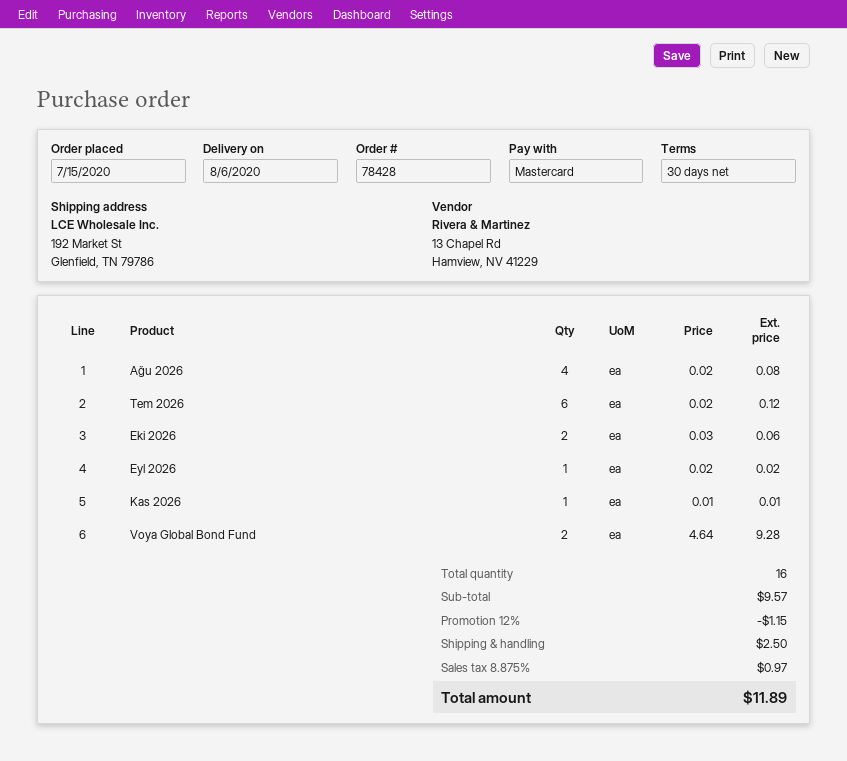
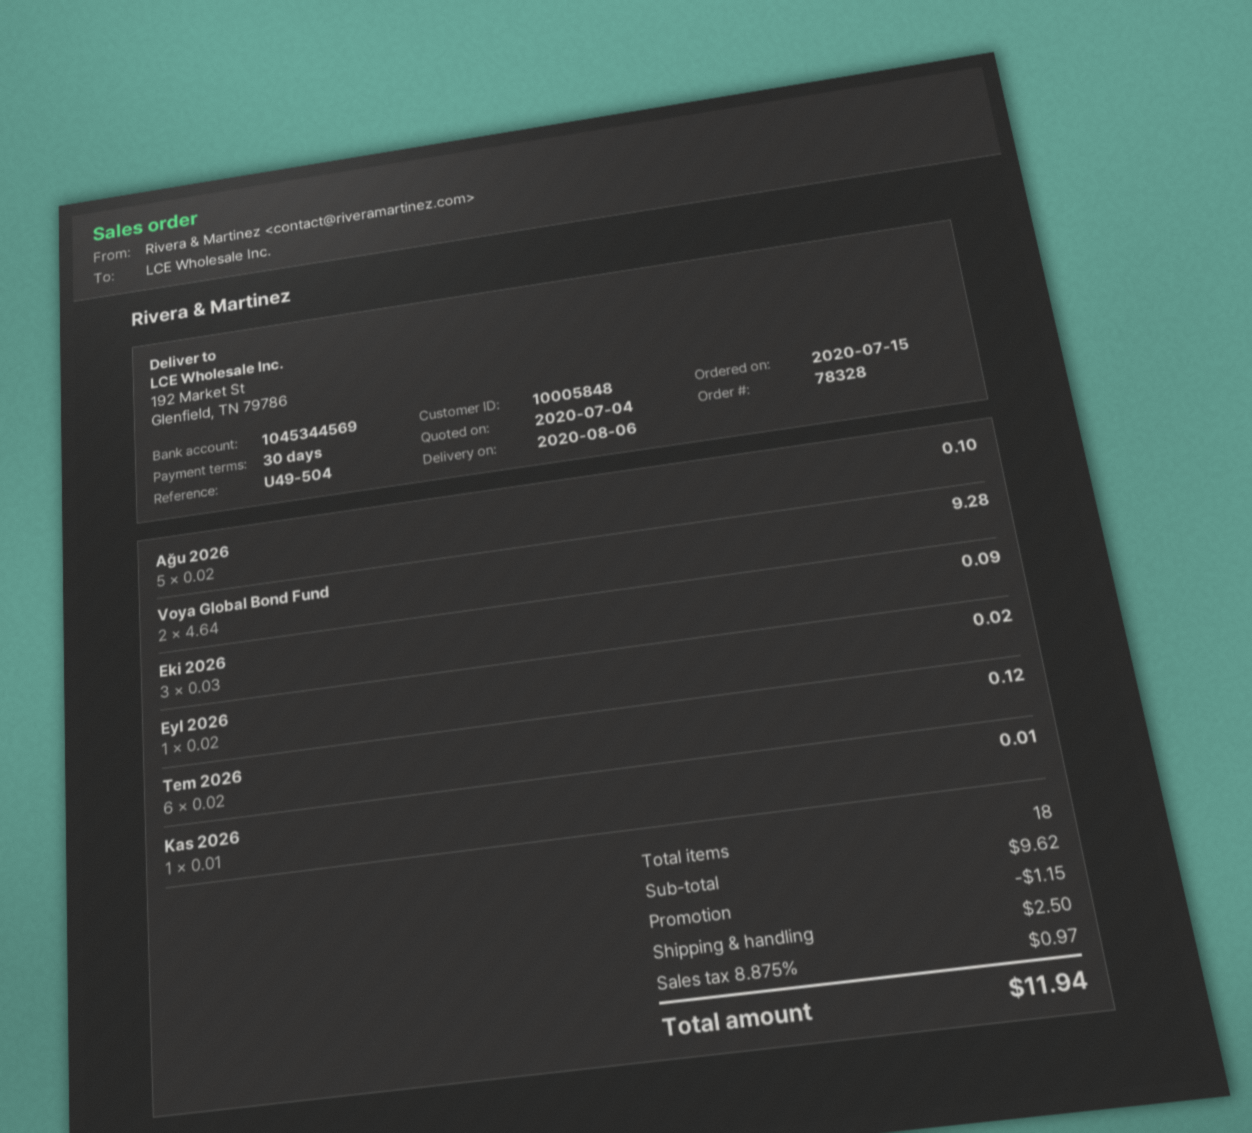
order number: 78428 -> 78328
Ağu 2026: 4 x 0.02 = 0.08 -> 5 x 0.02 = 0.10
Eki 2026: 2 x 0.03 = 0.06 -> 3 x 0.03 = 0.09
total quantity: 16 -> 18
subtotal: 9.57 -> 9.62
total: 11.89 -> 11.94

